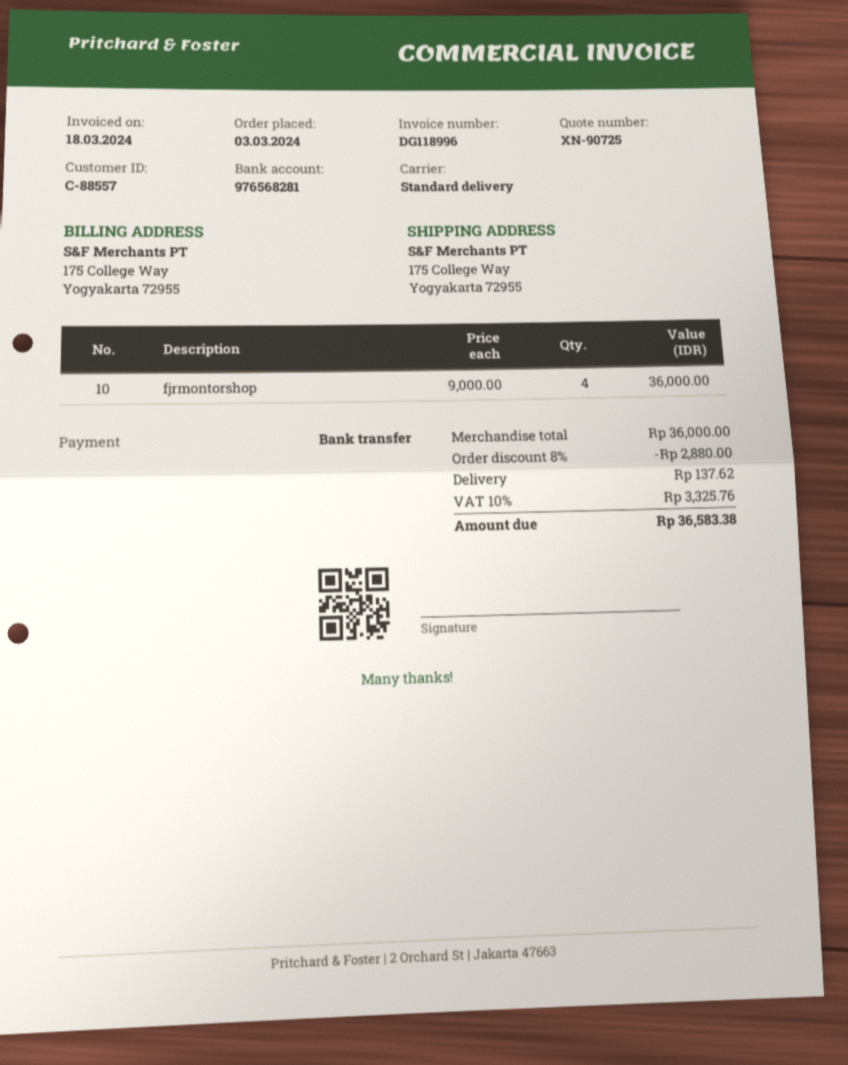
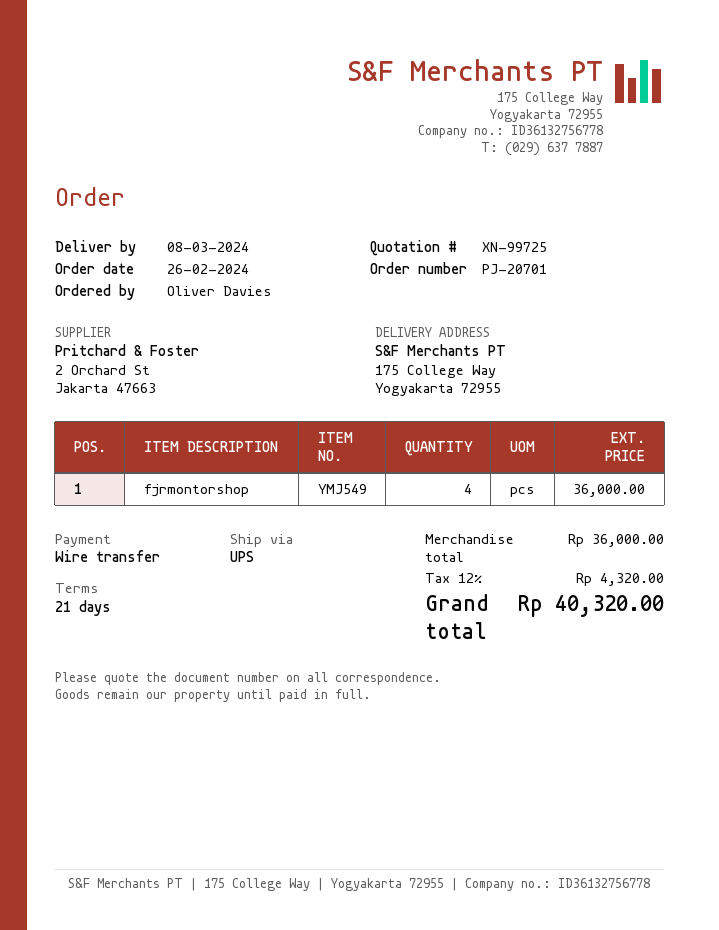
quote number: XN-90725 -> XN-99725
order date: 2024-03-03 -> 2024-02-26
shipping method: standard -> UPS
discount: 8% = 2880.00 -> none
shipping: 137.62 -> none
tax: 10% = 3325.76 -> 12% = 4320.00
total: 36583.38 -> 40320.00

